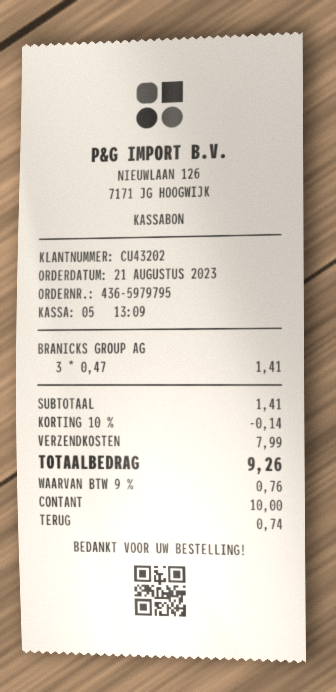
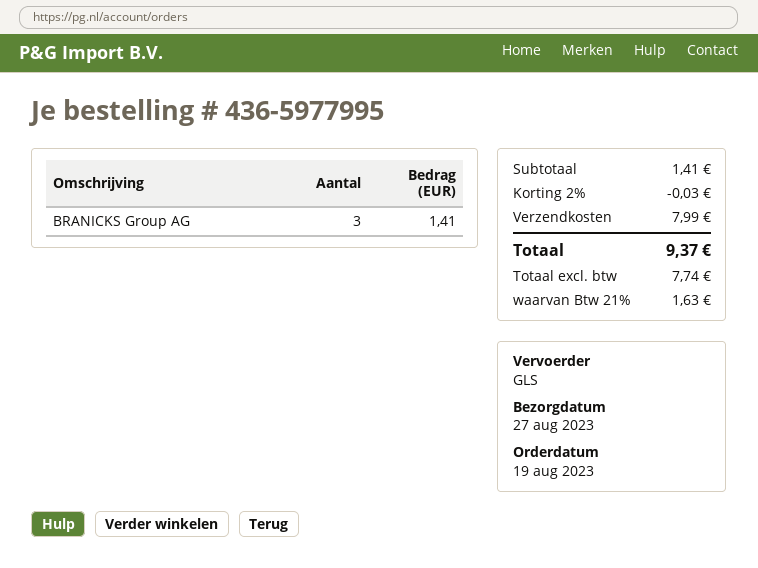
order number: 436-5979795 -> 436-5977995
order date: 2023-08-21 -> 2023-08-19
discount: 10% = 0.14 -> 2% = 0.03
tax: 9% = 0.76 -> 21% = 1.63
total: 9.26 -> 9.37

